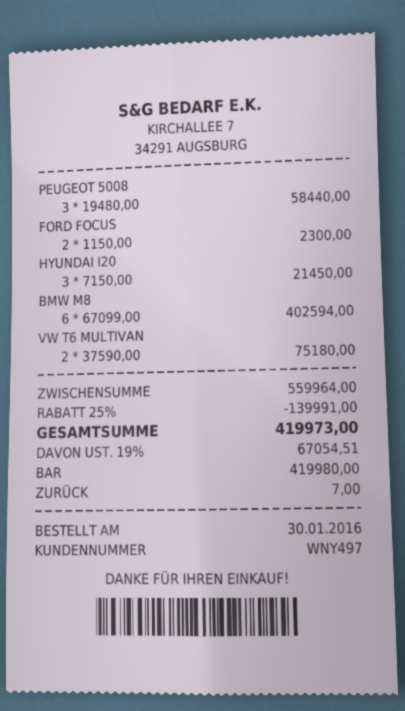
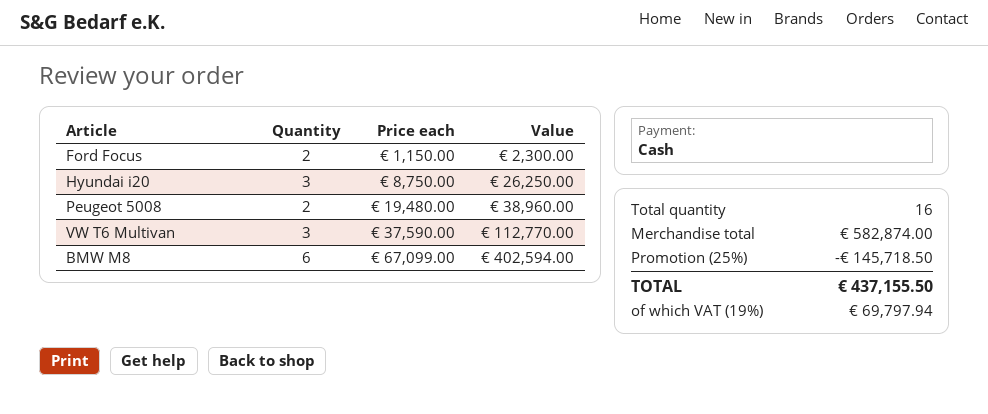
PEUGEOT 5008: 3 x 19480.00 = 58440.00 -> 2 x 19480.00 = 38960.00
HYUNDAI I20: 3 x 7150.00 = 21450.00 -> 3 x 8750.00 = 26250.00
VW T6 MULTIVAN: 2 x 37590.00 = 75180.00 -> 3 x 37590.00 = 112770.00
subtotal: 559964.00 -> 582874.00
discount: 25% = 139991.00 -> 25% = 145718.50
tax: 19% = 67054.51 -> 19% = 69797.94
total: 419973.00 -> 437155.50

